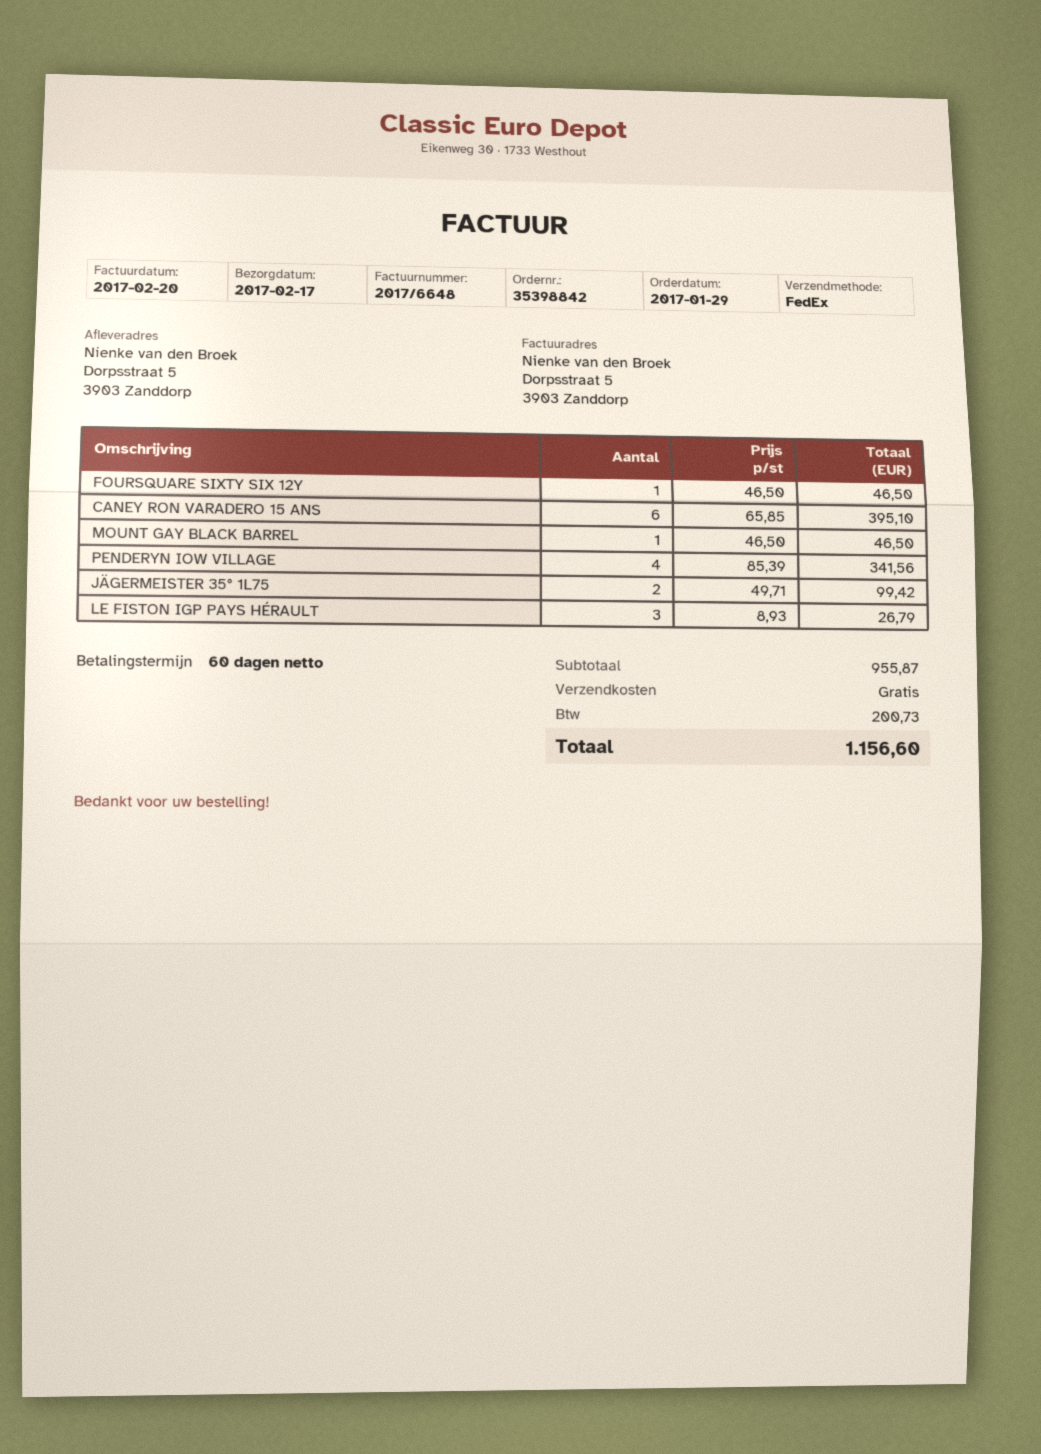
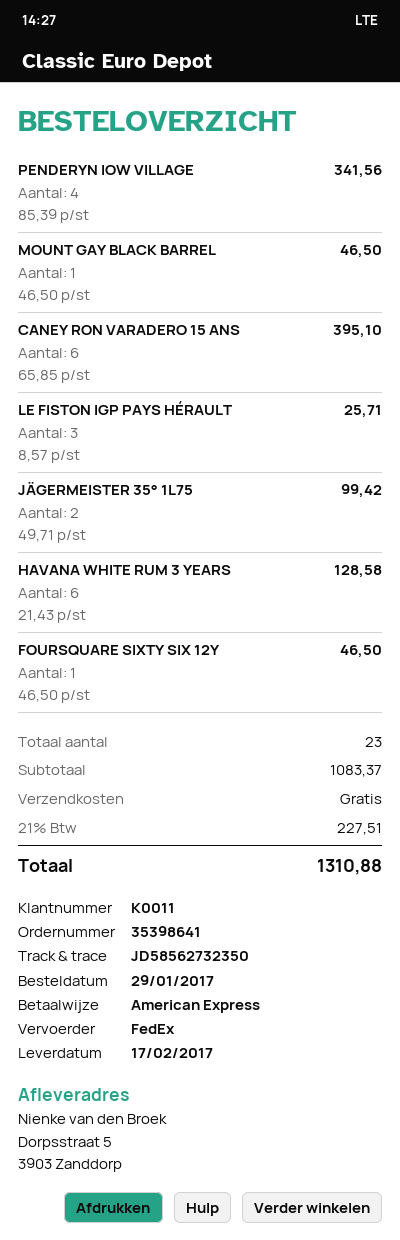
order number: 35398842 -> 35398641
LE FISTON IGP PAYS HÉRAULT: 3 x 8.93 = 26.79 -> 3 x 8.57 = 25.71
HAVANA WHITE RUM 3 YEARS: none -> 6 x 21.43 = 128.58
subtotal: 955.87 -> 1083.37
tax: 200.73 -> 227.51
total: 1156.60 -> 1310.88

